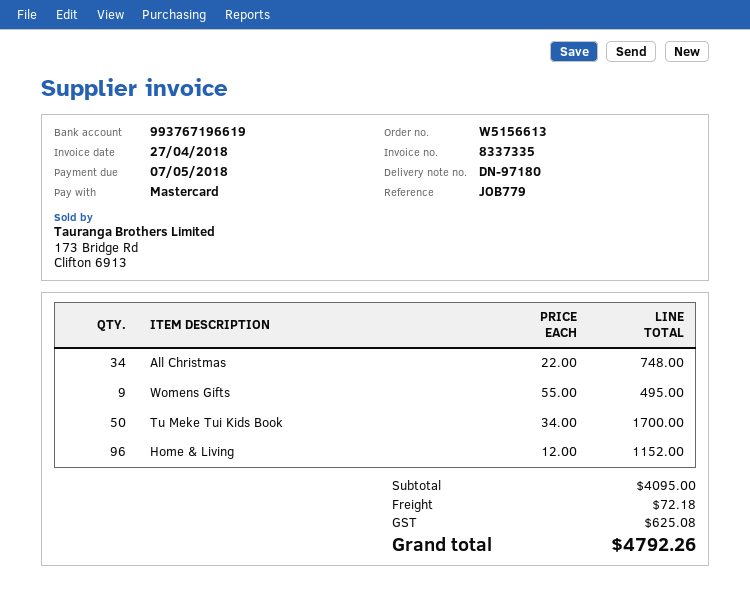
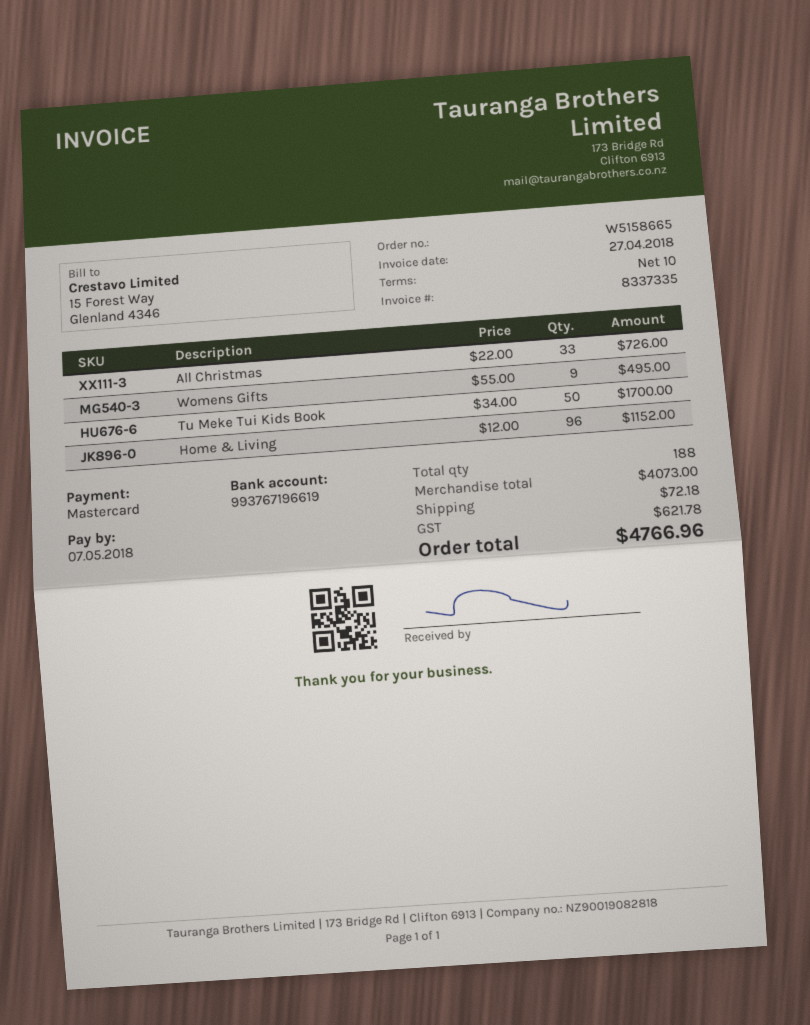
order number: W5156613 -> W5158665
All Christmas: 34 x 22.00 = 748.00 -> 33 x 22.00 = 726.00
subtotal: 4095.00 -> 4073.00
tax: 625.08 -> 621.78
total: 4792.26 -> 4766.96

